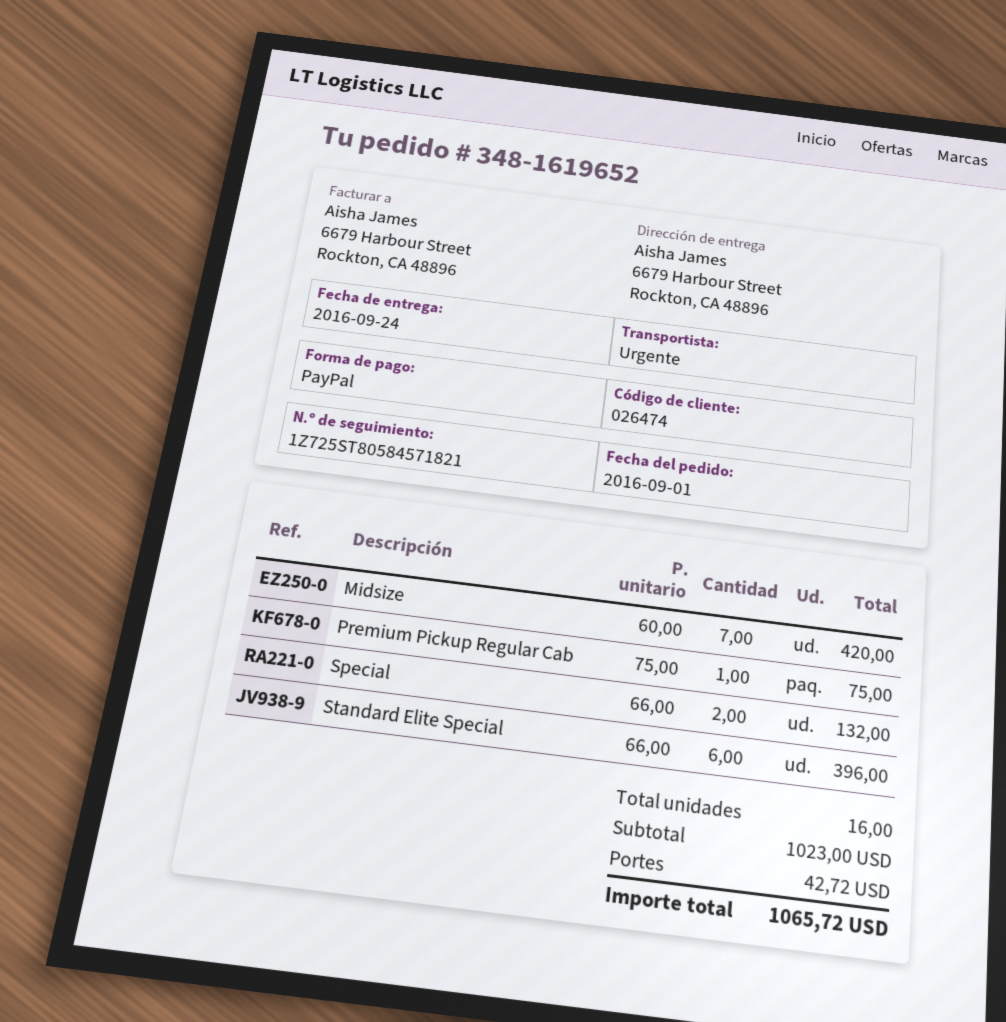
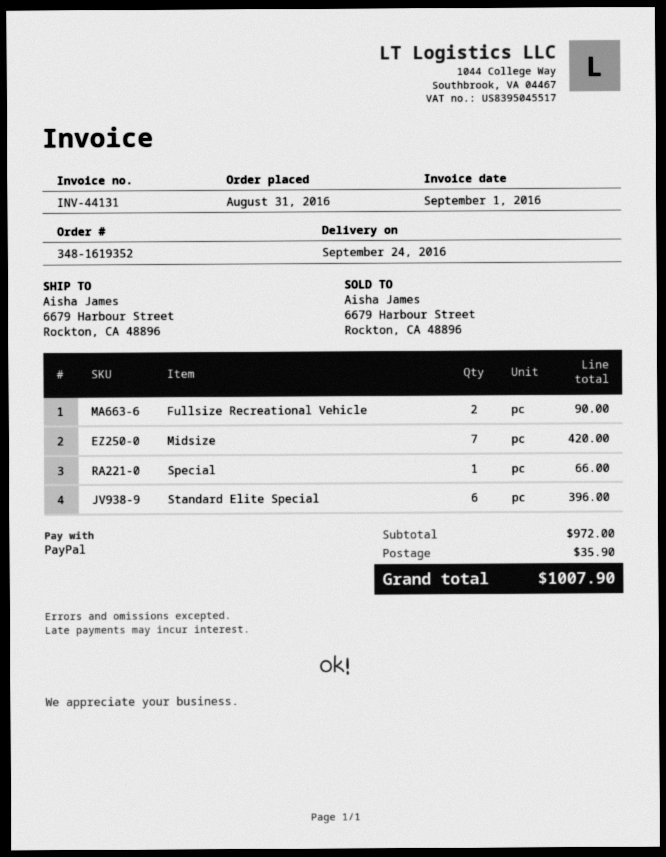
order number: 348-1619652 -> 348-1619352
order date: 2016-09-01 -> 2016-08-31
Premium Pickup Regular Cab: 1 for 75.00 -> none
Special: 2 for 132.00 -> 1 for 66.00
Fullsize Recreational Vehicle: none -> 2 for 90.00
subtotal: 1023.00 -> 972.00
shipping: 42.72 -> 35.90
total: 1065.72 -> 1007.90

